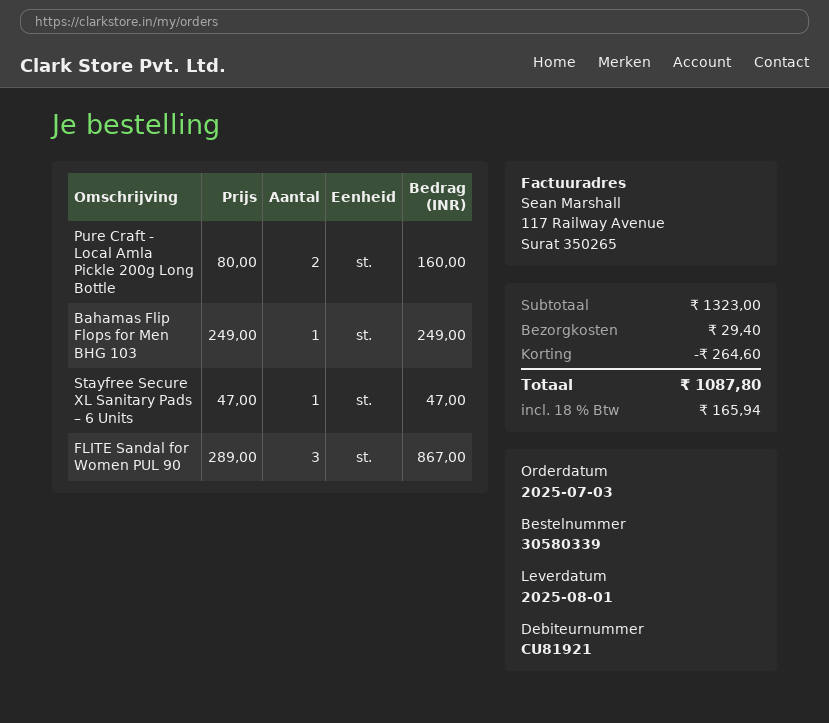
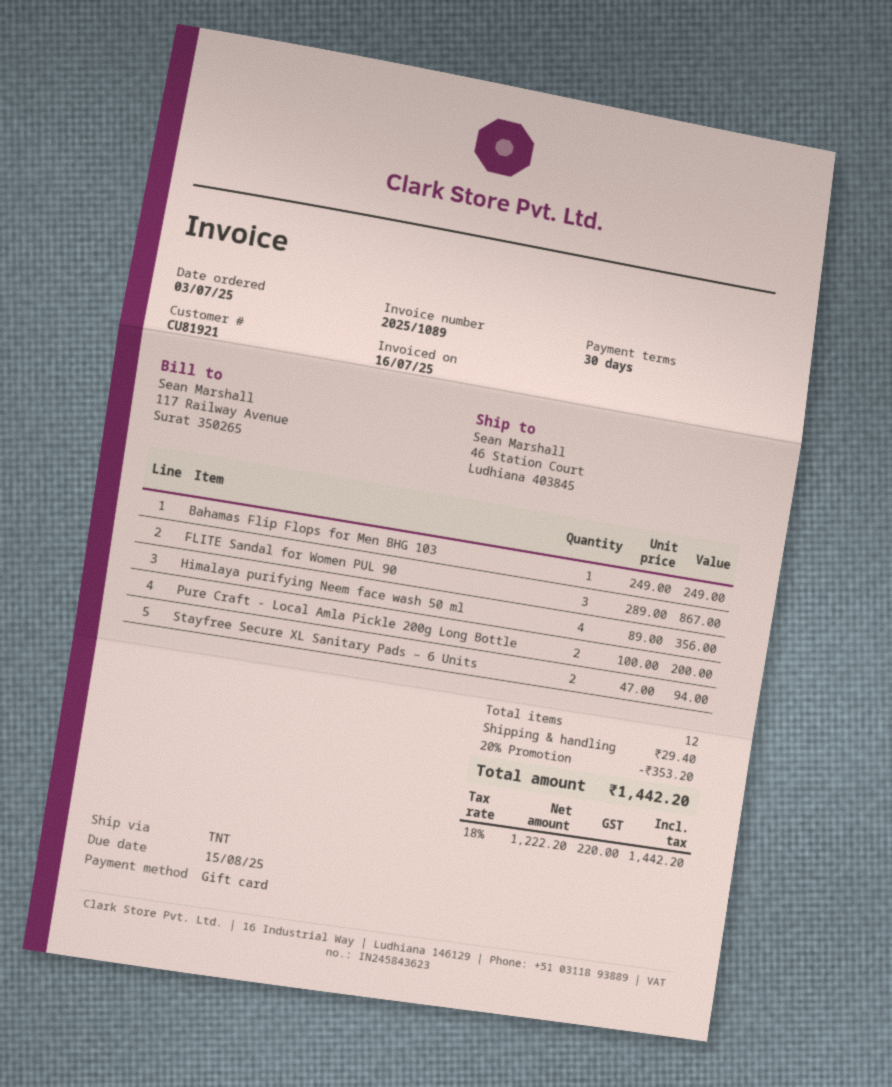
Pure Craft - Local Amla Pickle 200g Long Bottle: 2 x 80.00 = 160.00 -> 2 x 100.00 = 200.00
Stayfree Secure XL Sanitary Pads – 6 Units: 1 x 47.00 = 47.00 -> 2 x 47.00 = 94.00
Himalaya purifying Neem face wash 50 ml: none -> 4 x 89.00 = 356.00
discount: 264.60 -> 353.20
tax: 18% = 165.94 -> 18% = 220.00
total: 1087.80 -> 1442.20

